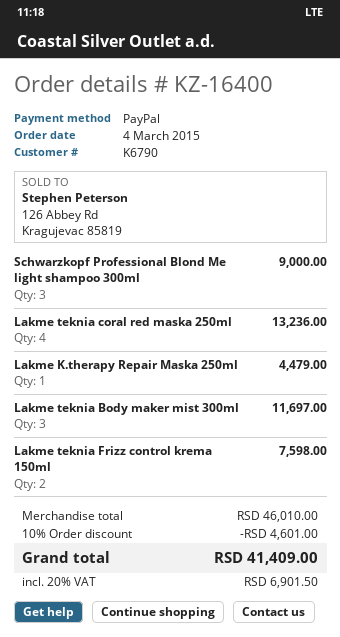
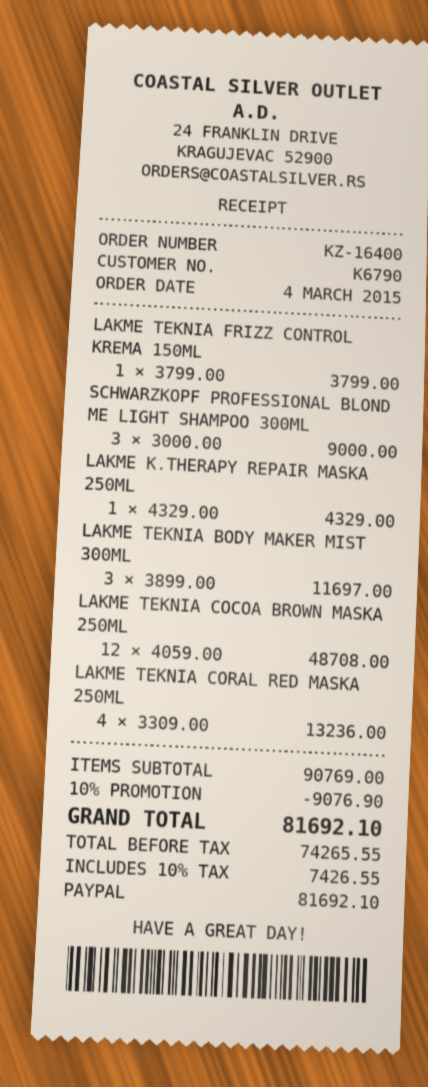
Lakme K.therapy Repair Maska 250ml: 1 for 4479.00 -> 1 for 4329.00
Lakme teknia Frizz control krema 150ml: 2 for 7598.00 -> 1 for 3799.00
LAKME TEKNIA COCOA BROWN MASKA 250ML: none -> 12 for 48708.00
subtotal: 46010.00 -> 90769.00
discount: 10% = 4601.00 -> 10% = 9076.90
tax: 20% = 6901.50 -> 10% = 7426.55
total: 41409.00 -> 81692.10

